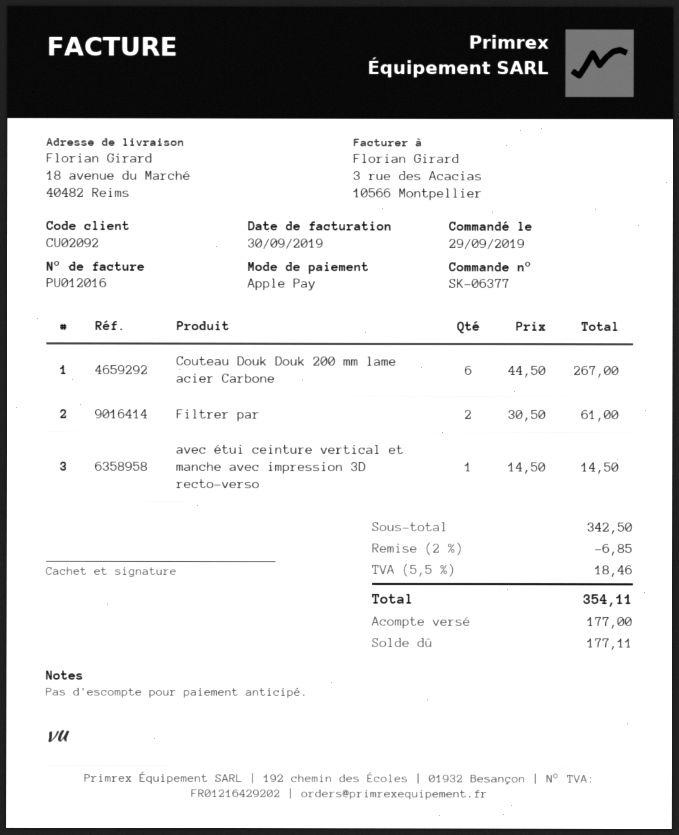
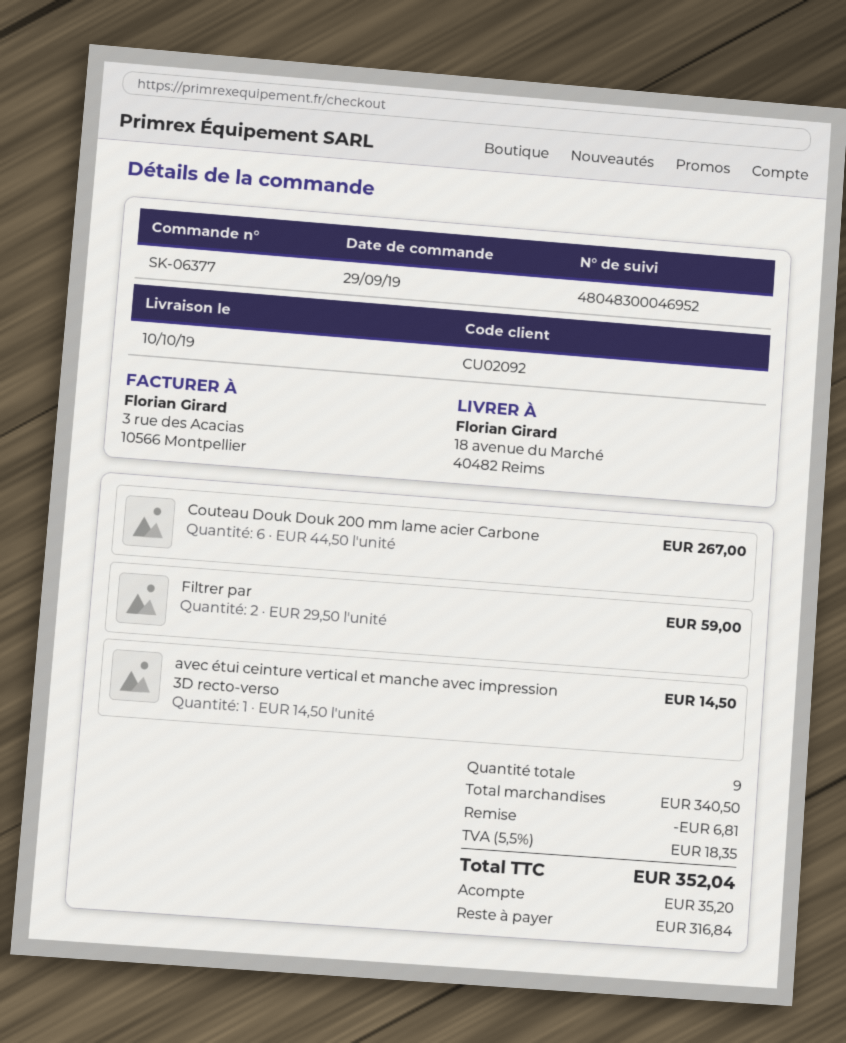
Filtrer par: 2 x 30.50 = 61.00 -> 2 x 29.50 = 59.00
subtotal: 342.50 -> 340.50
discount: 6.85 -> 6.81
tax: 5.5% = 18.46 -> 5.5% = 18.35
total: 354.11 -> 352.04
deposit: 177.00 -> 35.20
balance: 177.11 -> 316.84

